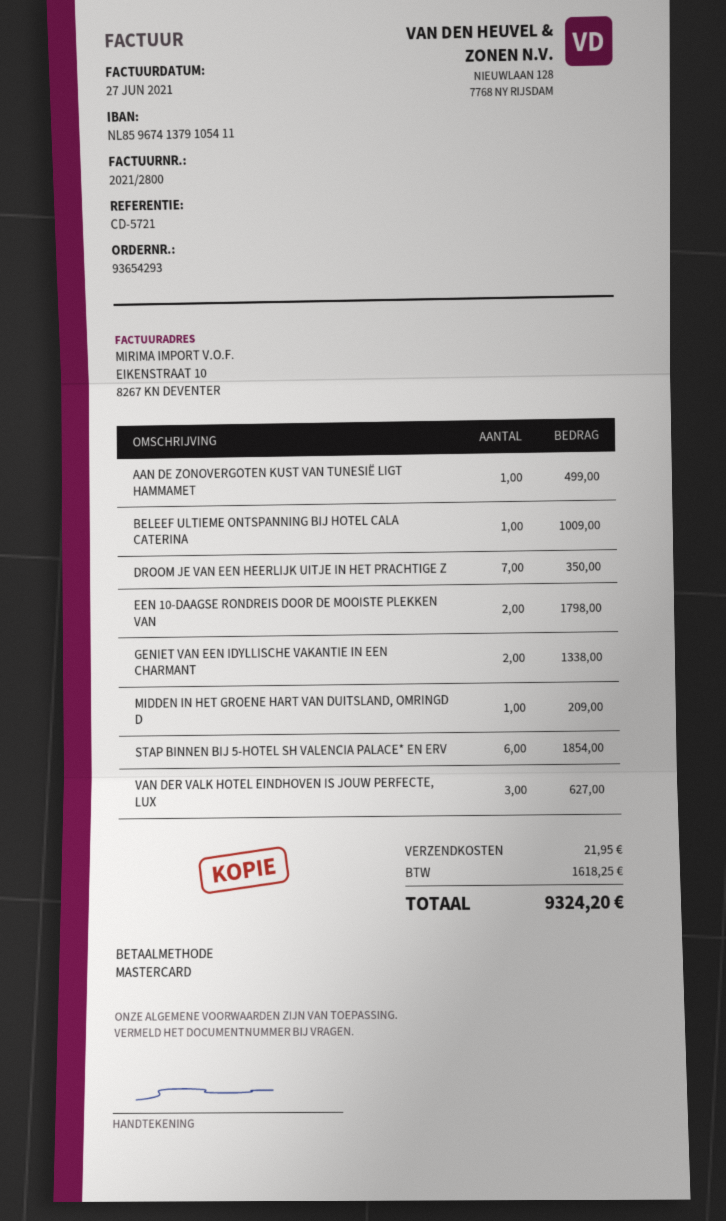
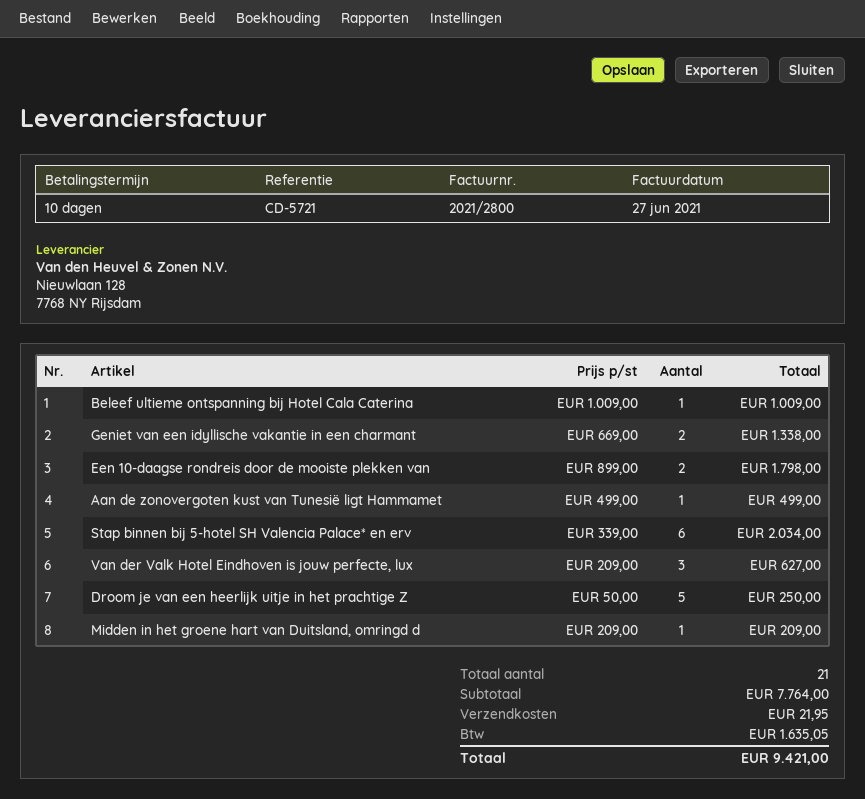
DROOM JE VAN EEN HEERLIJK UITJE IN HET PRACHTIGE Z: 7 for 350.00 -> 5 for 250.00
STAP BINNEN BIJ 5-HOTEL SH VALENCIA PALACE* EN ERV: 6 for 1854.00 -> 6 for 2034.00
tax: 1618.25 -> 1635.05
total: 9324.20 -> 9421.00

